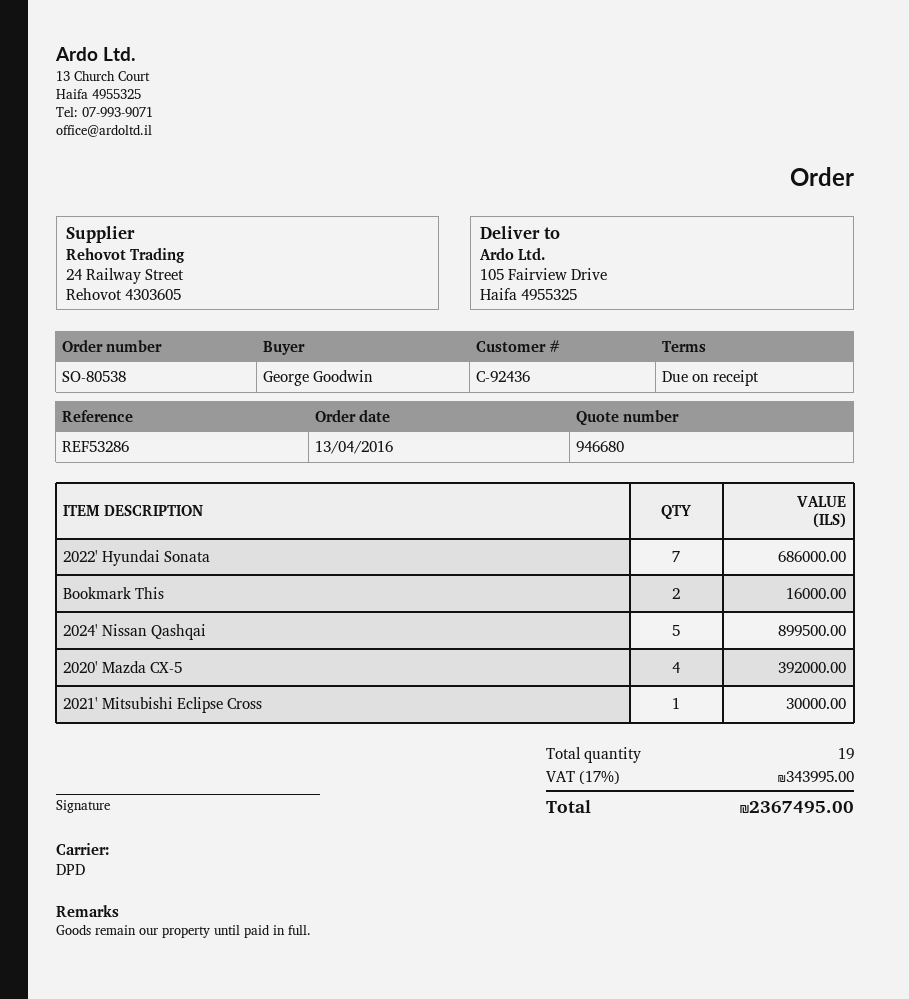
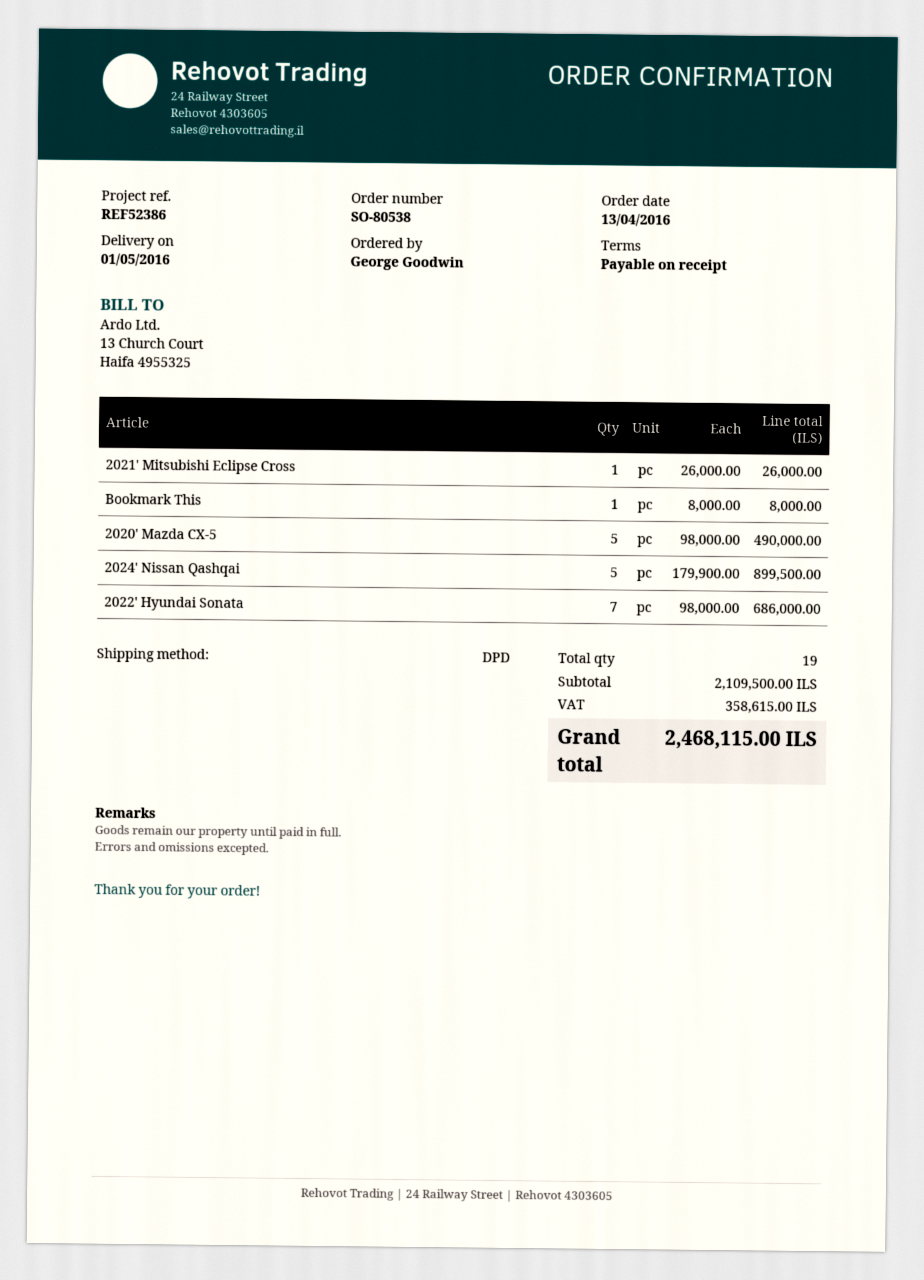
reference: REF53286 -> REF52386
Bookmark This: 2 for 16000.00 -> 1 for 8000.00
2020' Mazda CX-5: 4 for 392000.00 -> 5 for 490000.00
2021' Mitsubishi Eclipse Cross: 1 for 30000.00 -> 1 for 26000.00
tax: 343995.00 -> 358615.00
total: 2367495.00 -> 2468115.00

